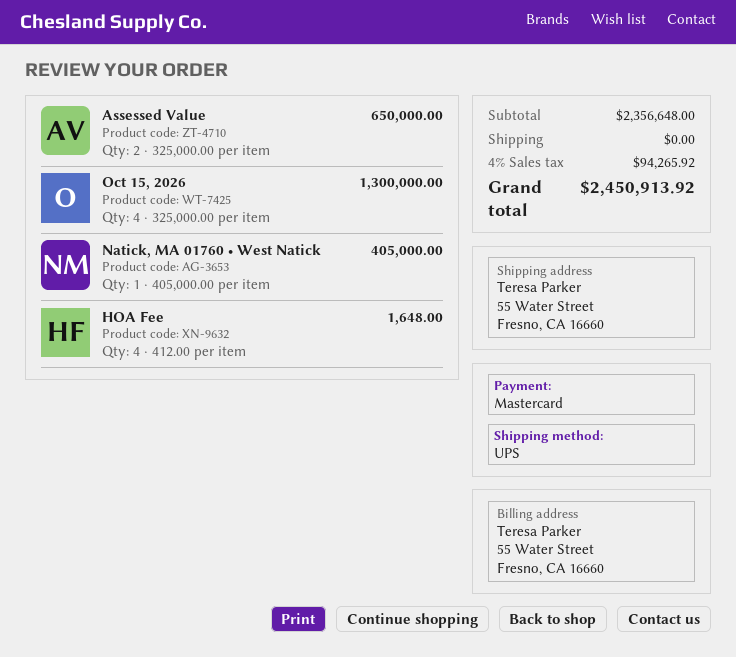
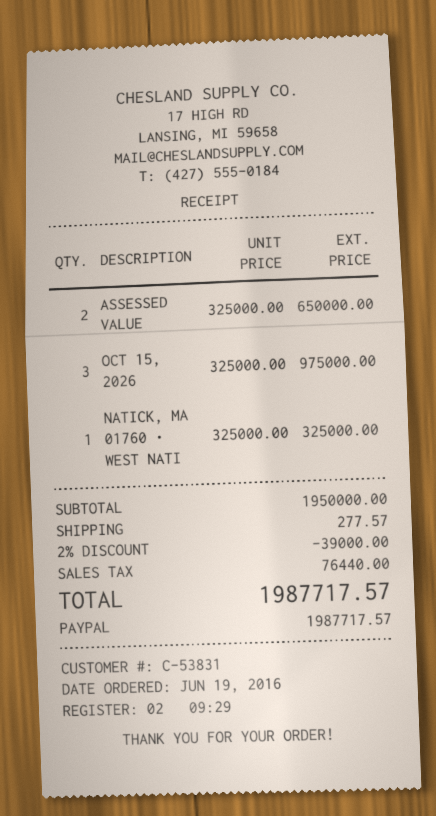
payment method: Mastercard -> PayPal
Oct 15, 2026: 4 x 325000.00 = 1300000.00 -> 3 x 325000.00 = 975000.00
Natick, MA 01760 • West Natick: 1 x 405000.00 = 405000.00 -> 1 x 325000.00 = 325000.00
HOA Fee: 4 x 412.00 = 1648.00 -> none
subtotal: 2356648.00 -> 1950000.00
discount: none -> 2% = 39000.00
shipping: 0.00 -> 277.57
tax: 94265.92 -> 76440.00
total: 2450913.92 -> 1987717.57

